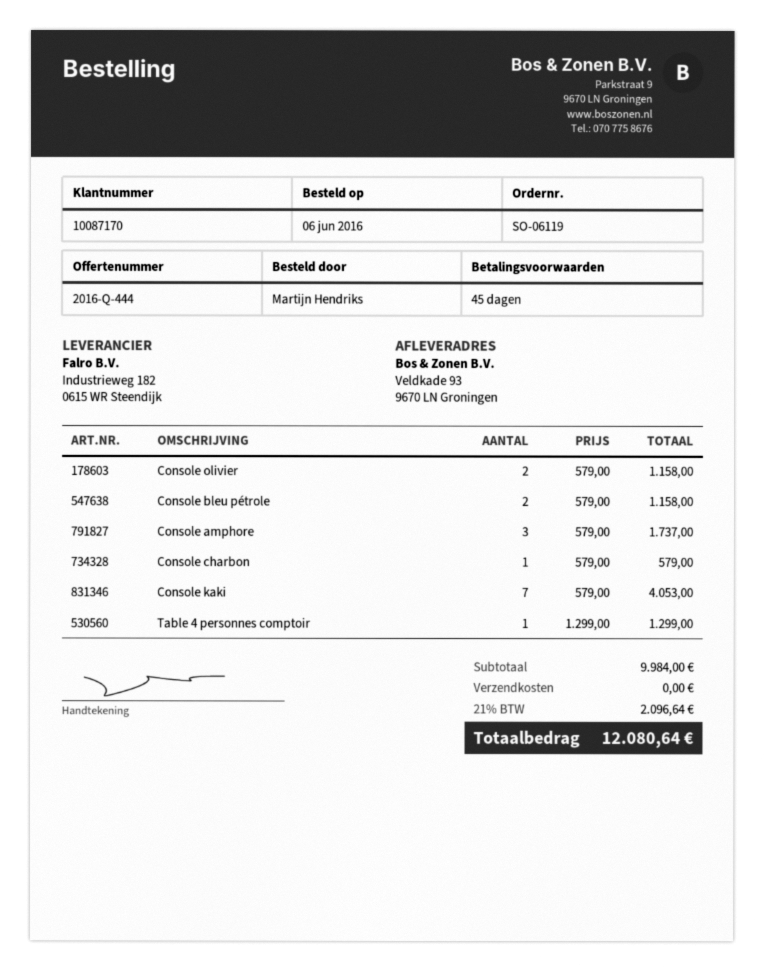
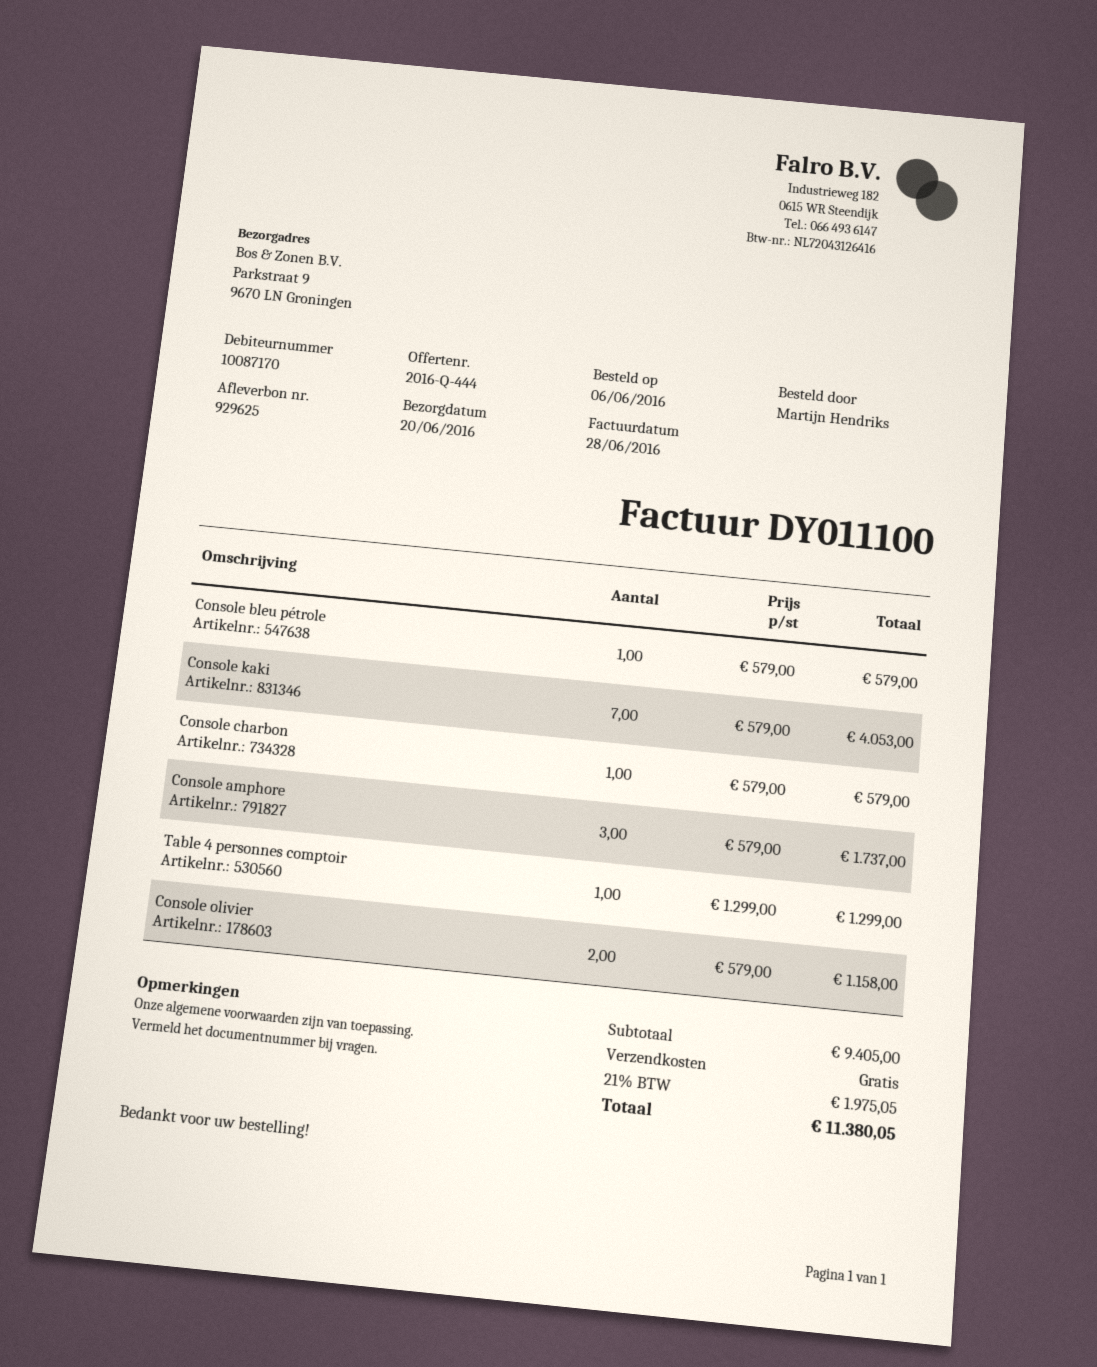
ship to: Veldkade 93, 9670 LN Groningen -> Parkstraat 9, 9670 LN Groningen
Console bleu pétrole: 2 x 579.00 = 1158.00 -> 1 x 579.00 = 579.00
subtotal: 9984.00 -> 9405.00
tax: 21% = 2096.64 -> 21% = 1975.05
total: 12080.64 -> 11380.05

